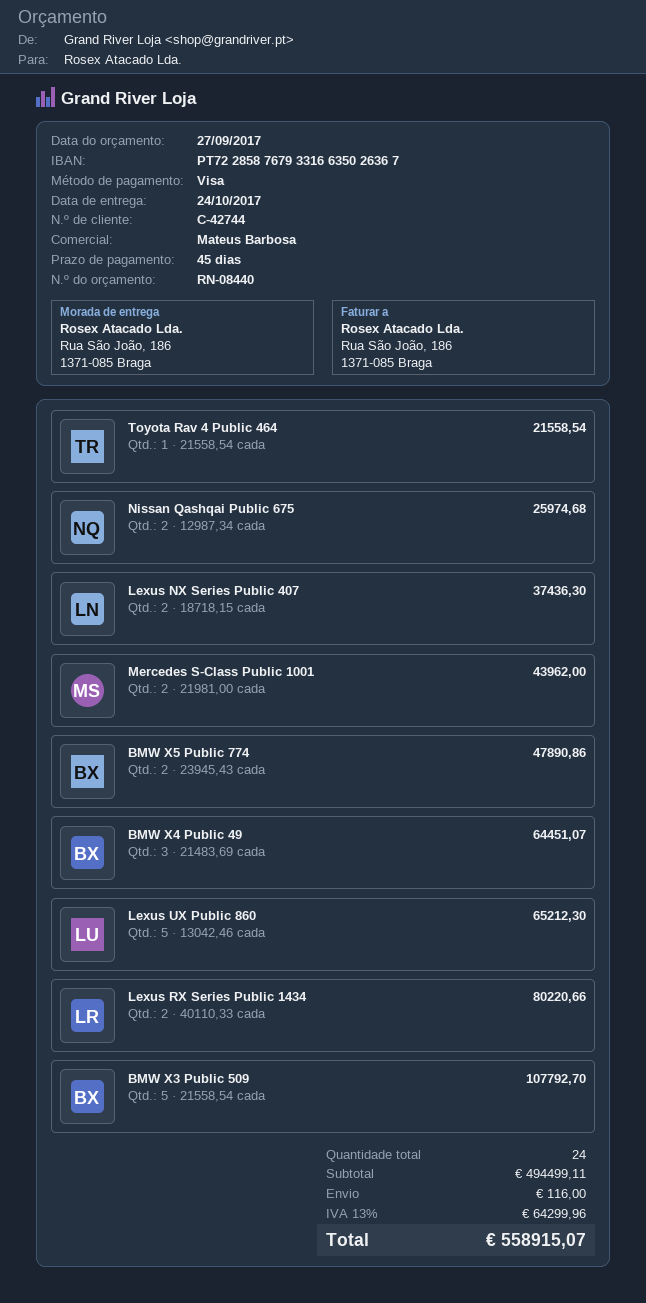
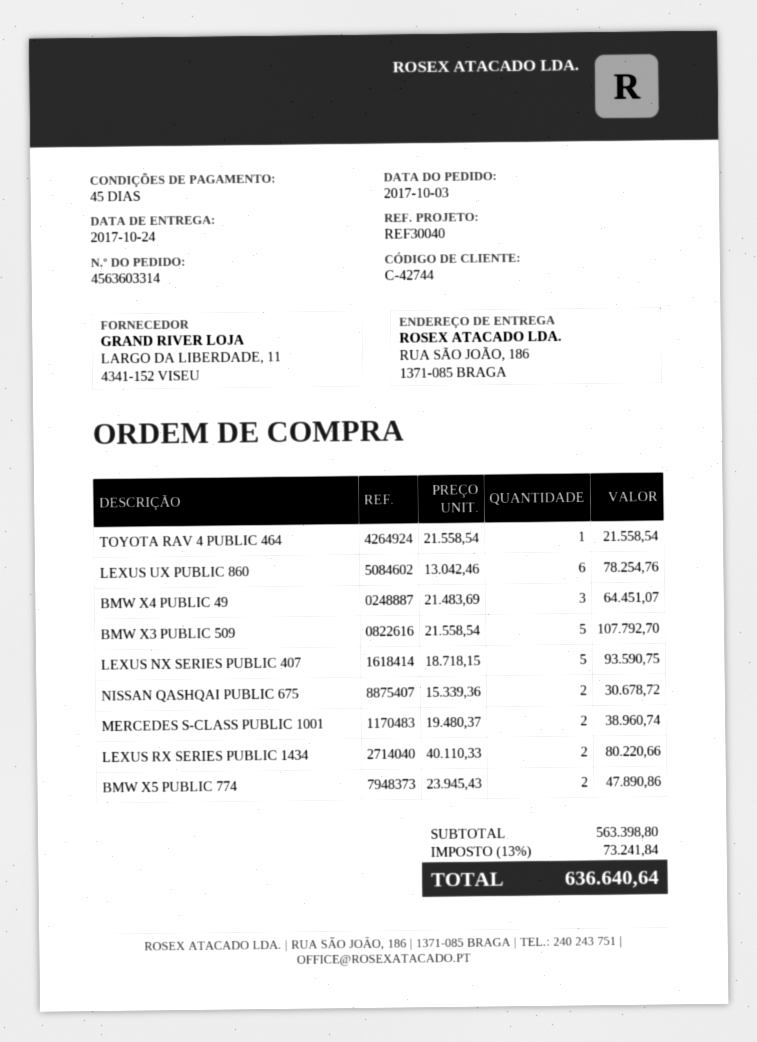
Nissan Qashqai Public 675: 2 x 12987.34 = 25974.68 -> 2 x 15339.36 = 30678.72
Lexus NX Series Public 407: 2 x 18718.15 = 37436.30 -> 5 x 18718.15 = 93590.75
Mercedes S-Class Public 1001: 2 x 21981.00 = 43962.00 -> 2 x 19480.37 = 38960.74
Lexus UX Public 860: 5 x 13042.46 = 65212.30 -> 6 x 13042.46 = 78254.76
subtotal: 494499.11 -> 563398.80
shipping: 116.00 -> none
tax: 13% = 64299.96 -> 13% = 73241.84
total: 558915.07 -> 636640.64

